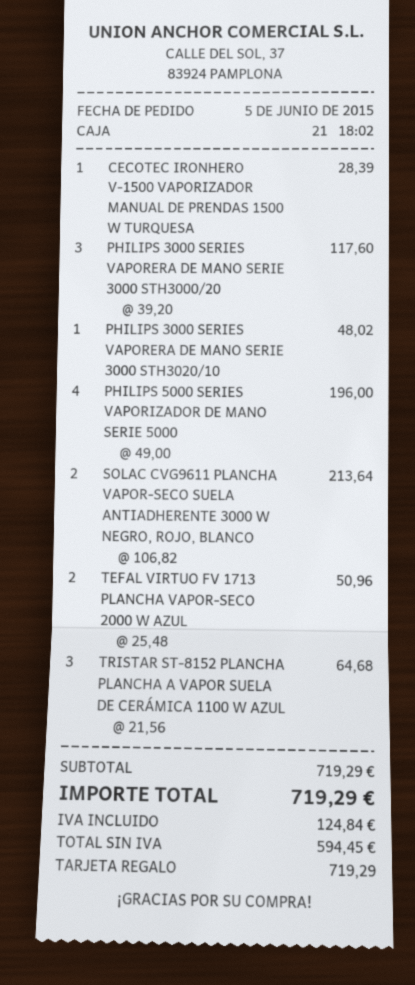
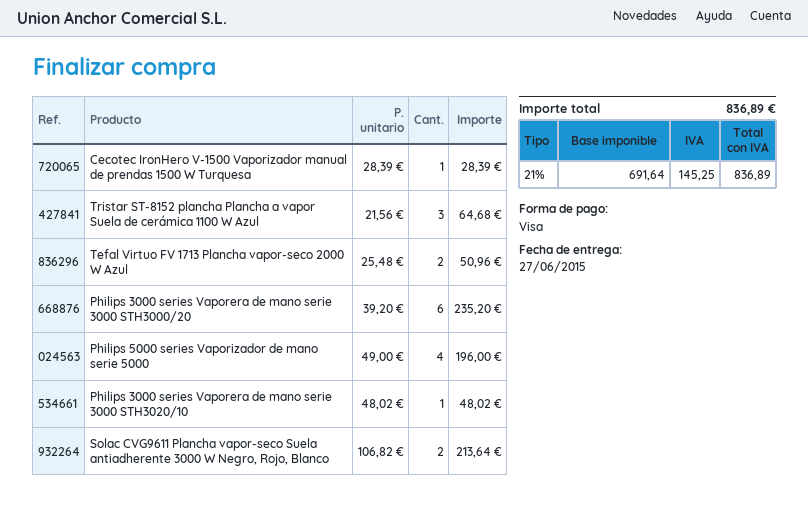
payment method: gift card -> Visa
PHILIPS 3000 SERIES VAPORERA DE MANO SERIE 3000 STH3000/20: 3 x 39.20 = 117.60 -> 6 x 39.20 = 235.20
net: 594.45 -> 691.64
tax: 124.84 -> 145.25
total: 719.29 -> 836.89

